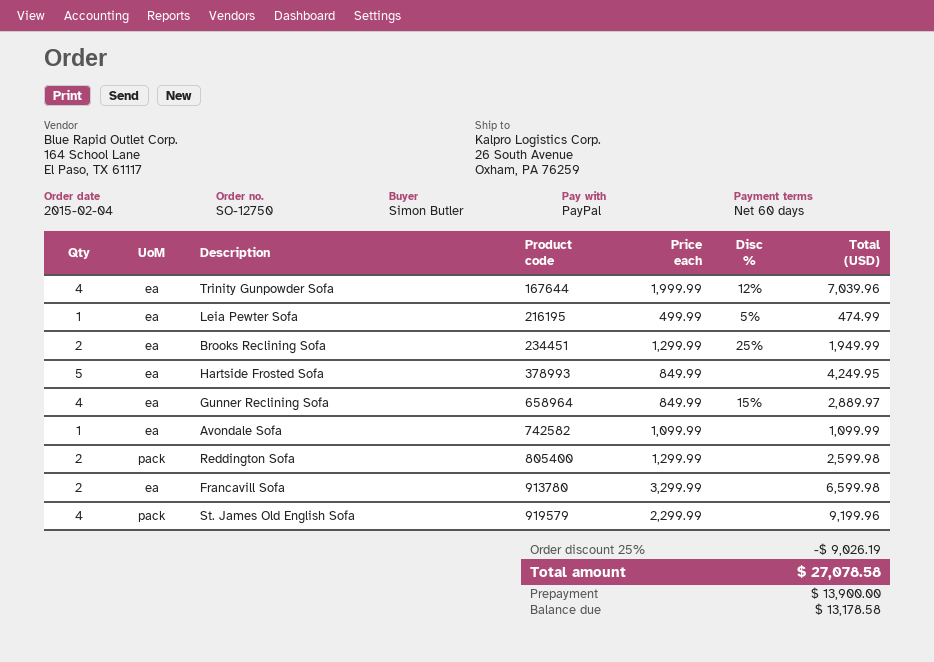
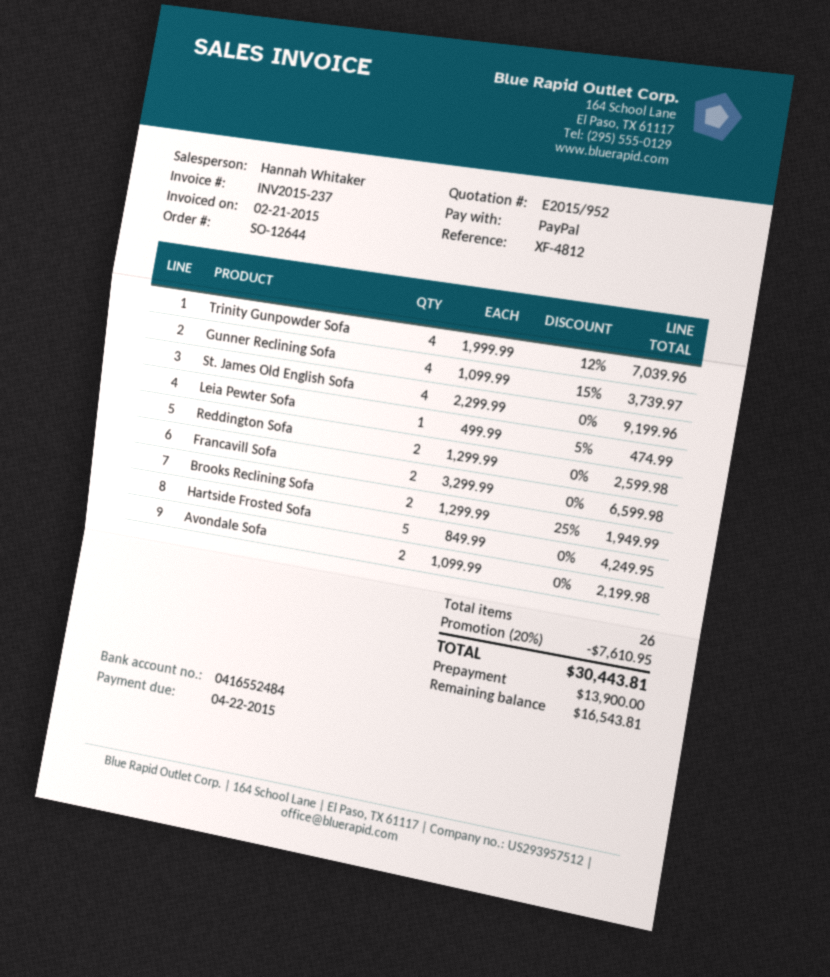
order number: SO-12750 -> SO-12644
Gunner Reclining Sofa: 4 x 849.99 - 15% = 2889.97 -> 4 x 1099.99 - 15% = 3739.97
Avondale Sofa: 1 x 1099.99 = 1099.99 -> 2 x 1099.99 = 2199.98
discount: 25% = 9026.19 -> 20% = 7610.95
total: 27078.58 -> 30443.81
balance: 13178.58 -> 16543.81

